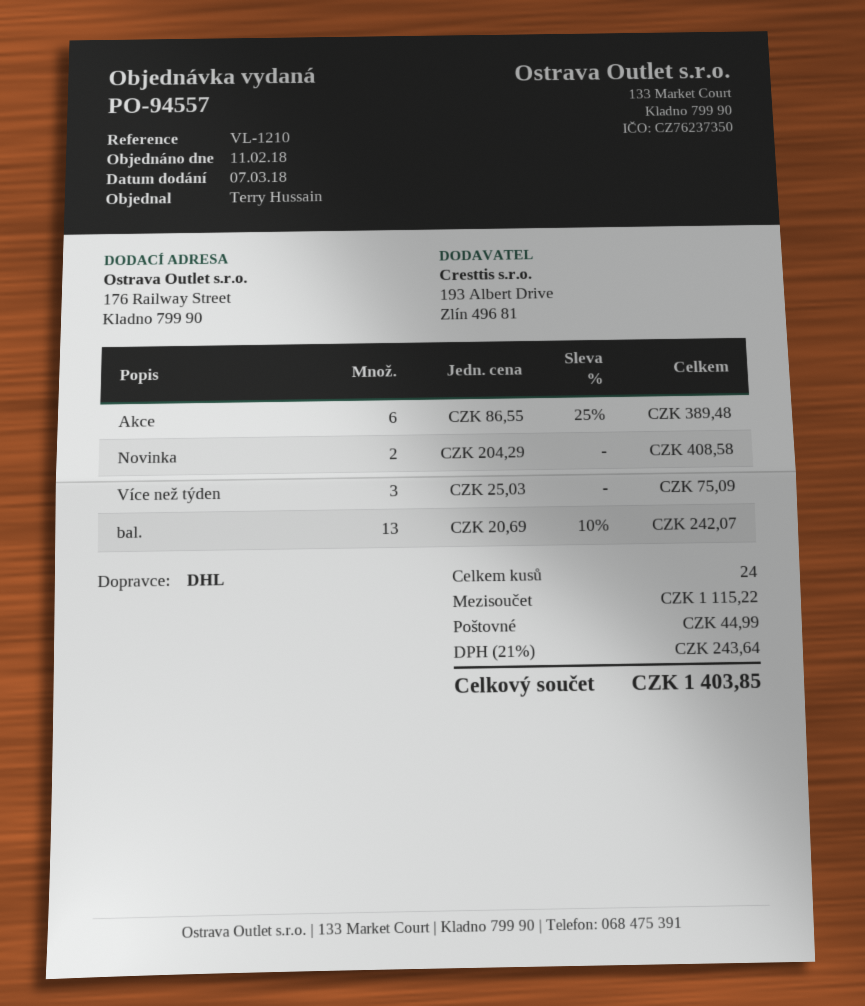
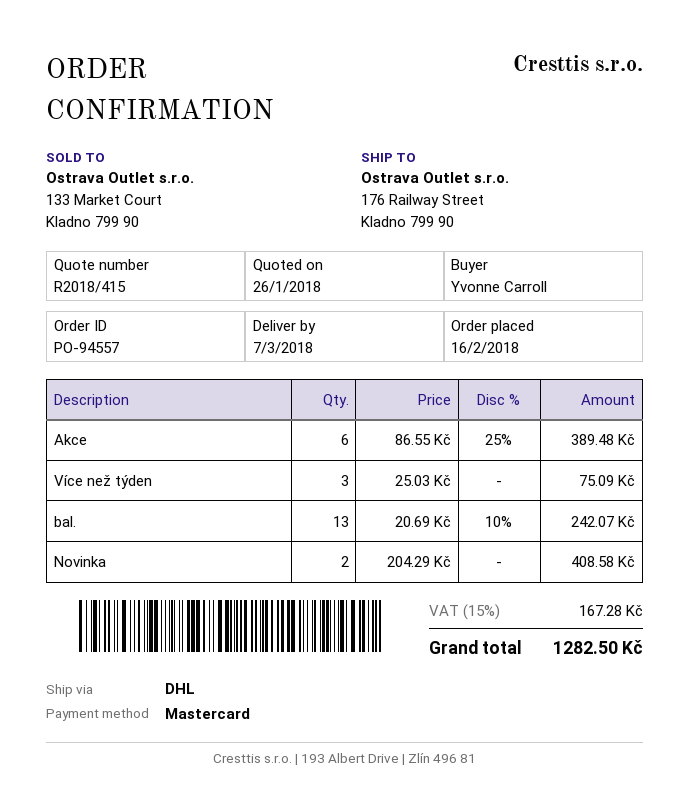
order date: 2018-02-11 -> 2018-02-16
ordered by: Terry Hussain -> Yvonne Carroll
shipping: 44.99 -> none
tax: 21% = 243.64 -> 15% = 167.28
total: 1403.85 -> 1282.50

